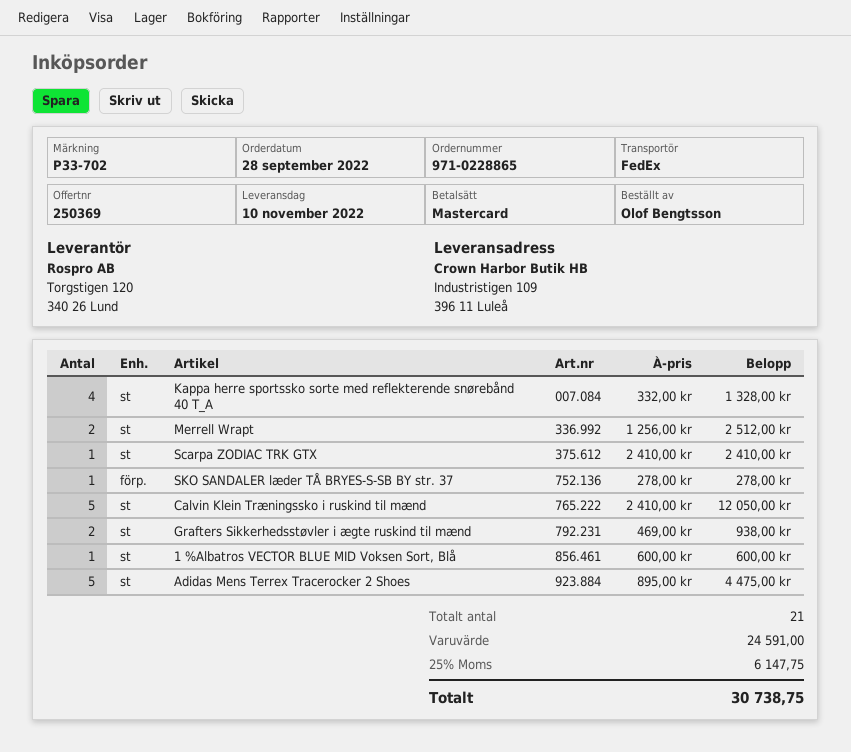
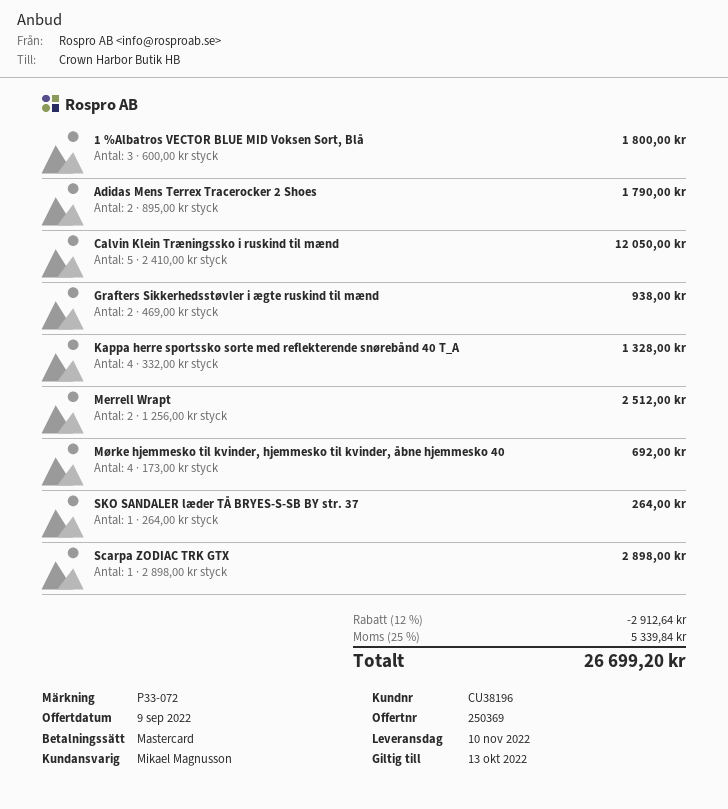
reference: P33-702 -> P33-072
Scarpa ZODIAC TRK GTX: 1 x 2410.00 = 2410.00 -> 1 x 2898.00 = 2898.00
SKO SANDALER læder TÅ BRYES-S-SB BY str. 37: 1 x 278.00 = 278.00 -> 1 x 264.00 = 264.00
1 %Albatros VECTOR BLUE MID Voksen Sort, Blå: 1 x 600.00 = 600.00 -> 3 x 600.00 = 1800.00
Adidas Mens Terrex Tracerocker 2 Shoes: 5 x 895.00 = 4475.00 -> 2 x 895.00 = 1790.00
Mørke hjemmesko til kvinder, hjemmesko til kvinder, åbne hjemmesko 40: none -> 4 x 173.00 = 692.00
discount: none -> 12% = 2912.64
tax: 25% = 6147.75 -> 25% = 5339.84
total: 30738.75 -> 26699.20

